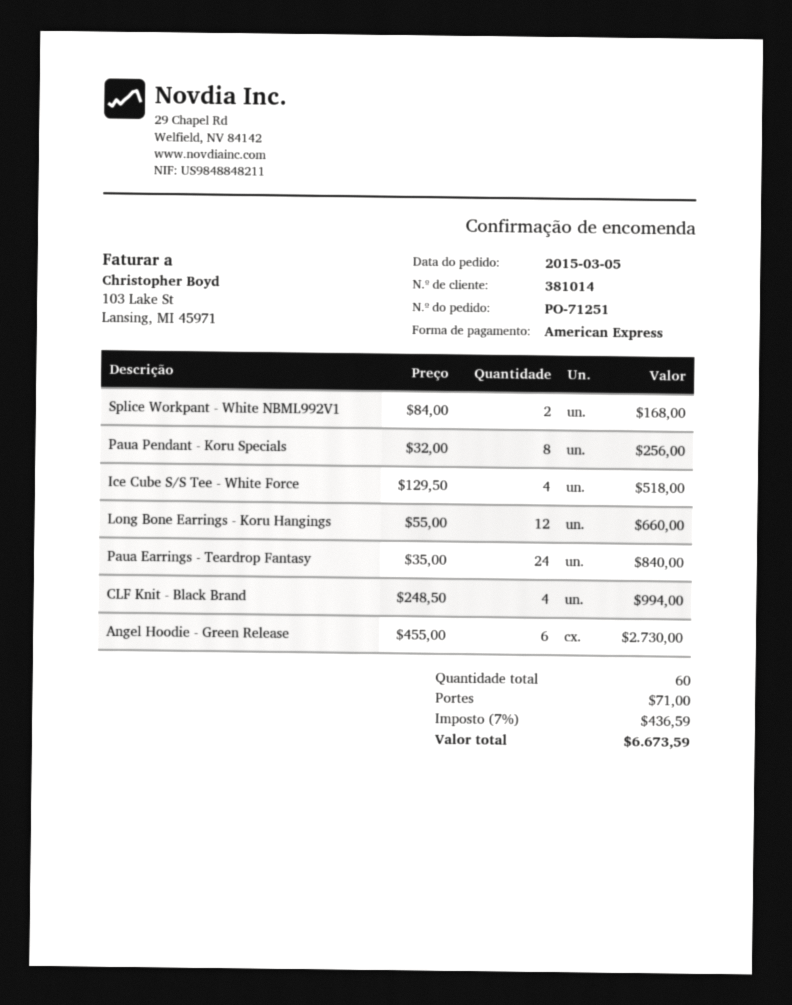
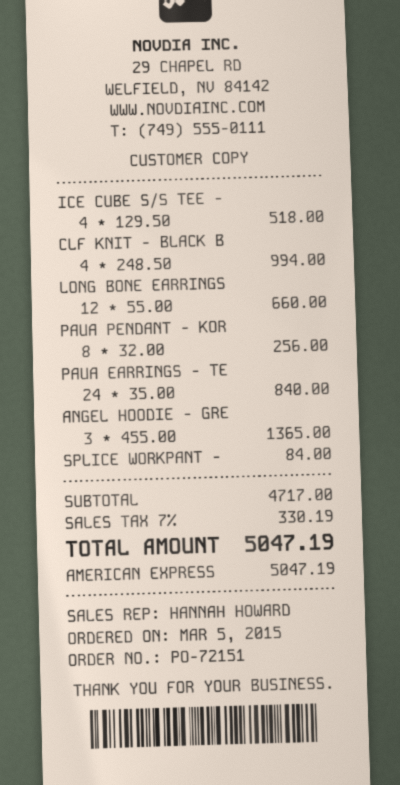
order number: PO-71251 -> PO-72151
Splice Workpant - White NBML992V1: 2 x 84.00 = 168.00 -> 1 x 84.00 = 84.00
Angel Hoodie - Green Release: 6 x 455.00 = 2730.00 -> 3 x 455.00 = 1365.00
shipping: 71.00 -> none
tax: 7% = 436.59 -> 7% = 330.19
total: 6673.59 -> 5047.19

